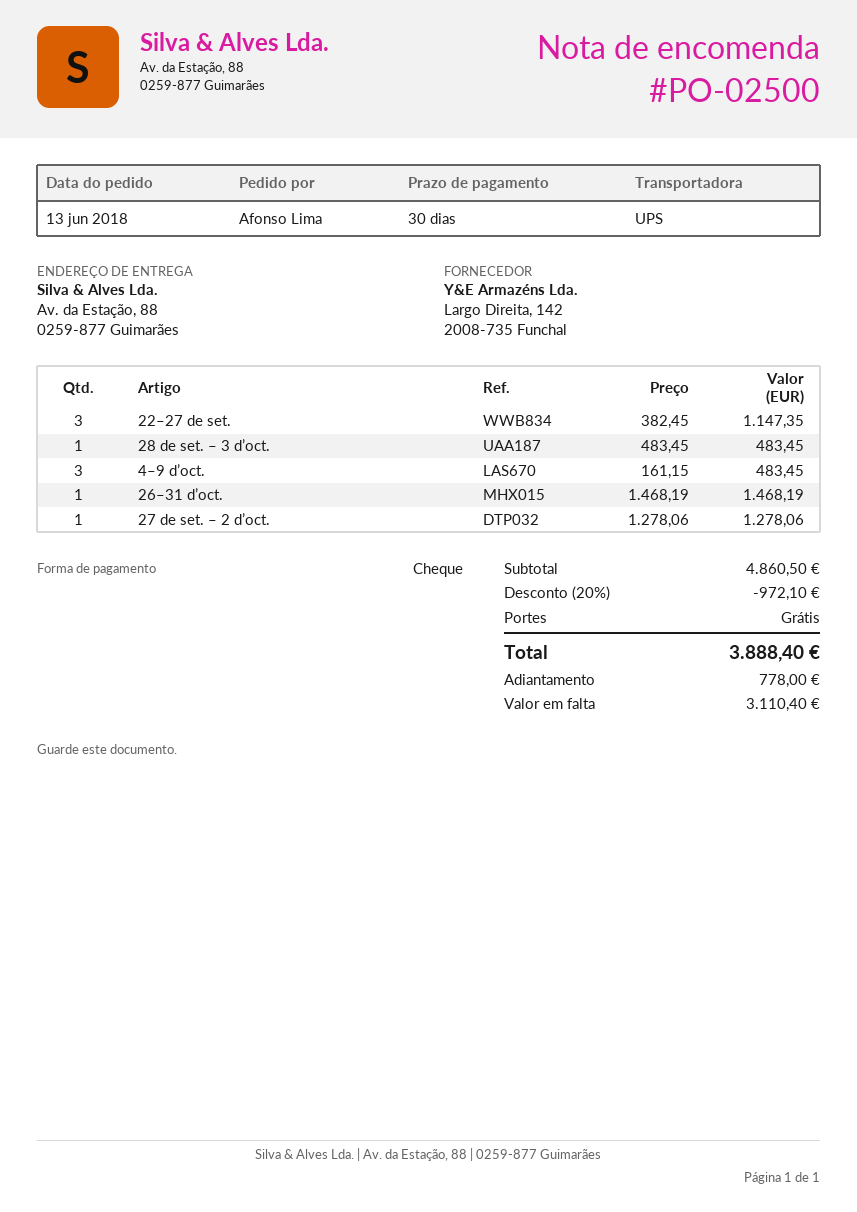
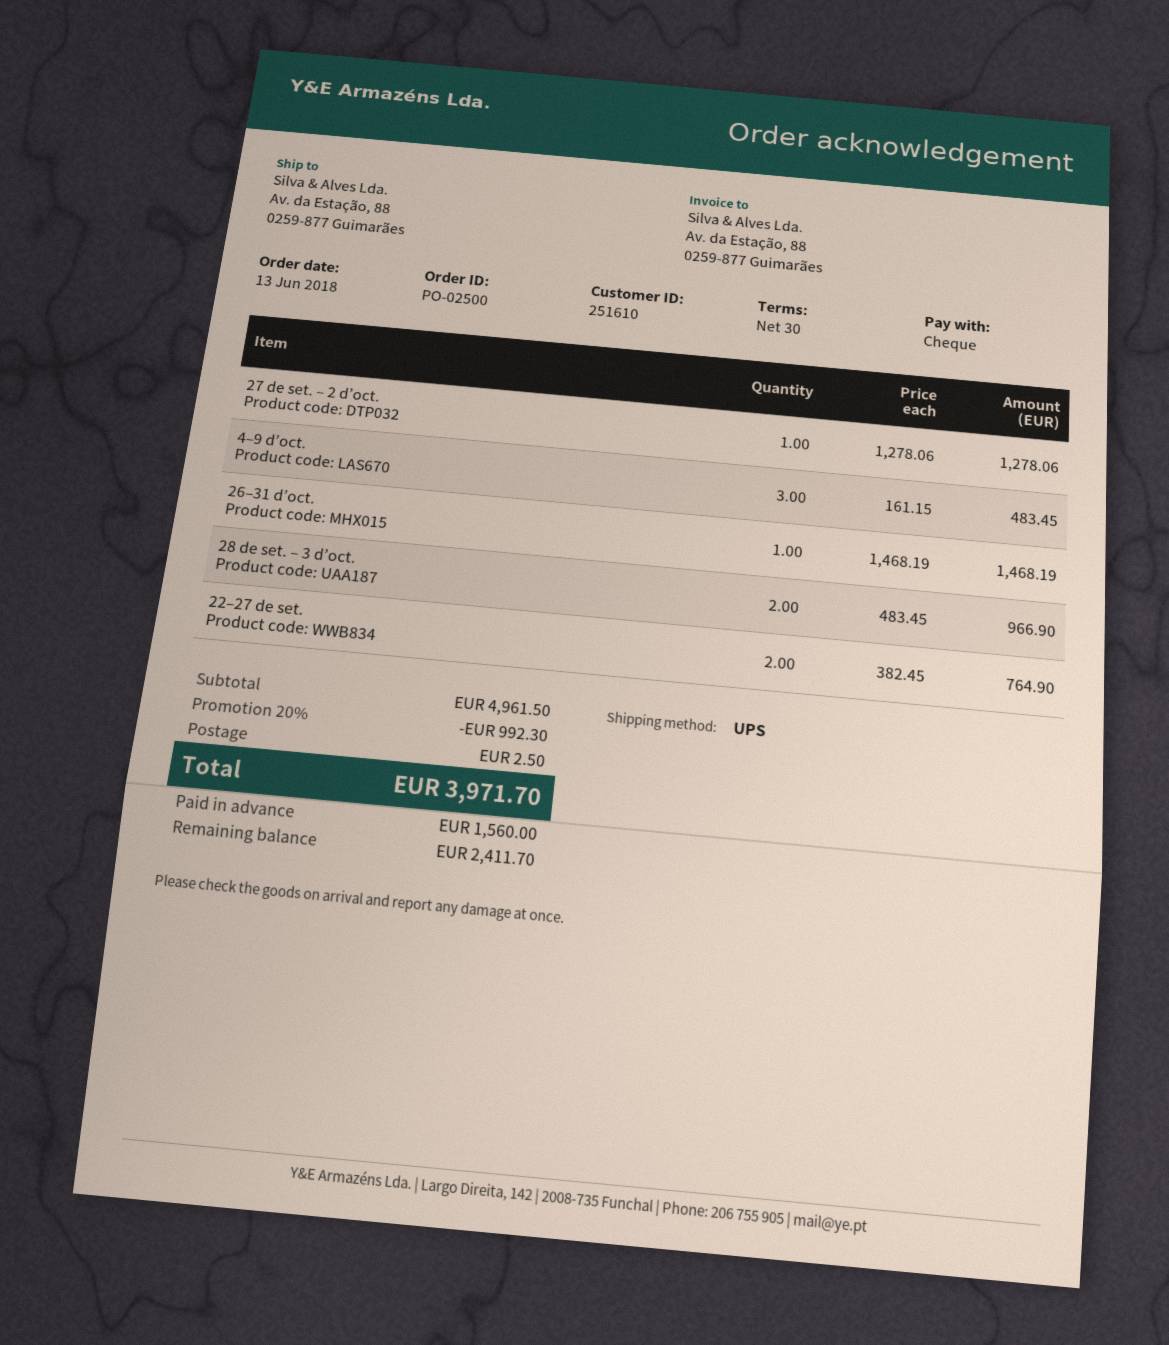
22–27 de set.: 3 x 382.45 = 1147.35 -> 2 x 382.45 = 764.90
28 de set. – 3 d’oct.: 1 x 483.45 = 483.45 -> 2 x 483.45 = 966.90
subtotal: 4860.50 -> 4961.50
discount: 20% = 972.10 -> 20% = 992.30
shipping: 0.00 -> 2.50
total: 3888.40 -> 3971.70
deposit: 778.00 -> 1560.00
balance: 3110.40 -> 2411.70

